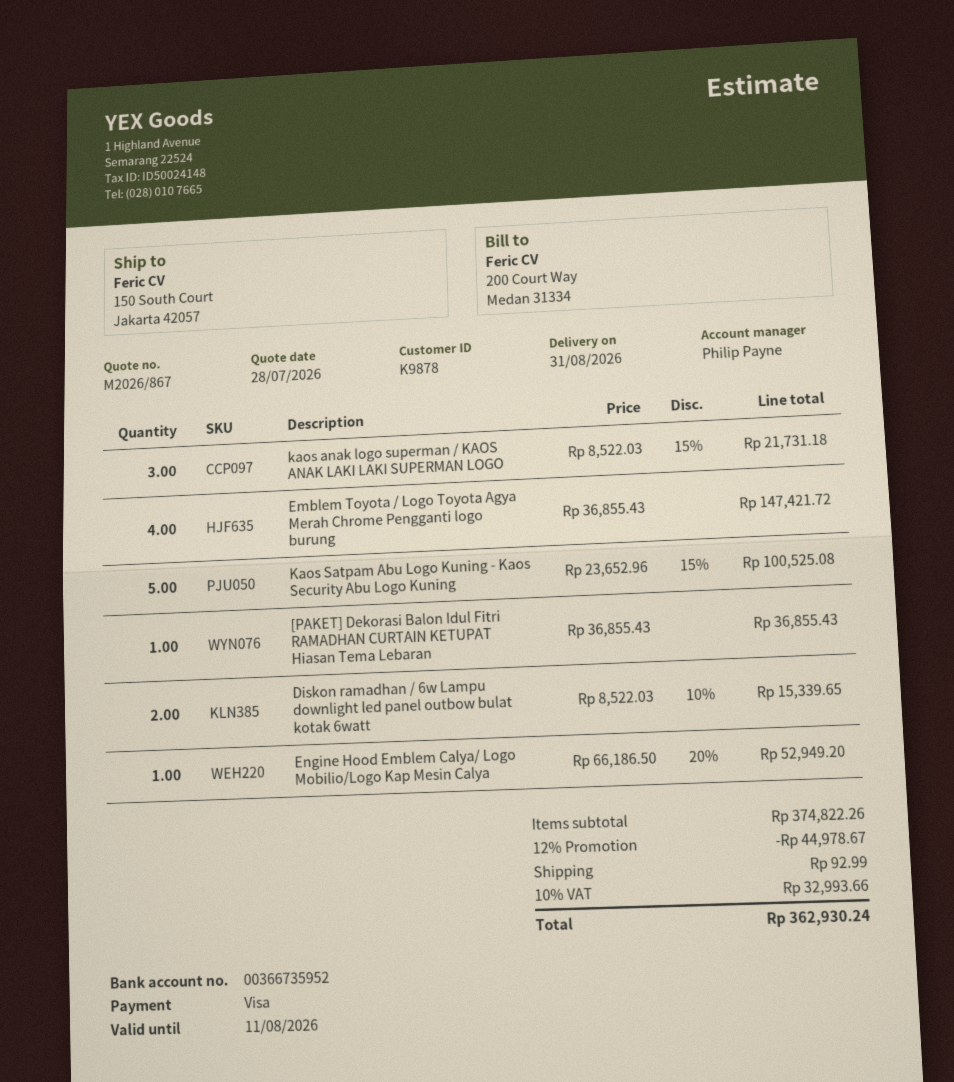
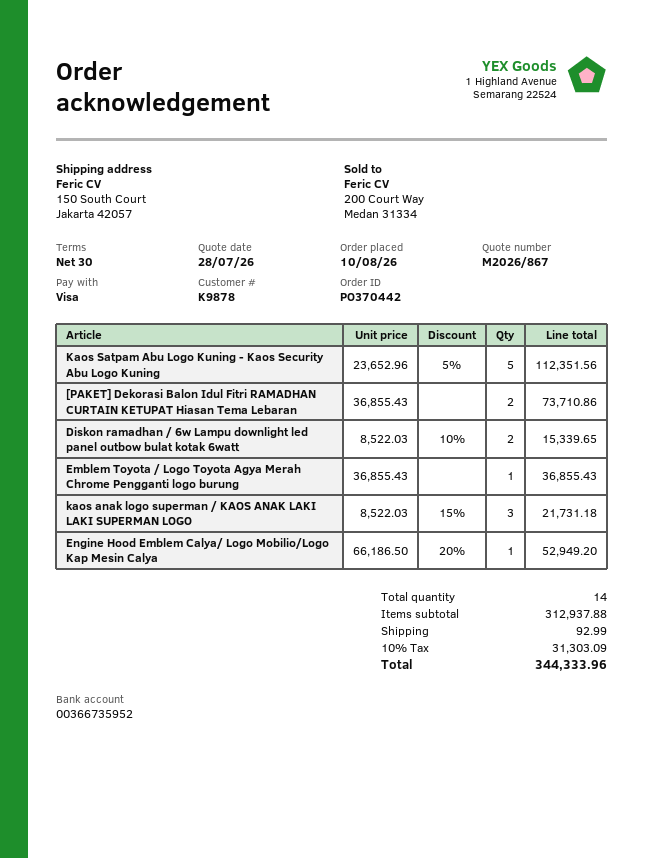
Emblem Toyota / Logo Toyota Agya Merah Chrome Pengganti logo burung: 4 x 36855.43 = 147421.72 -> 1 x 36855.43 = 36855.43
Kaos Satpam Abu Logo Kuning - Kaos Security Abu Logo Kuning: 5 x 23652.96 - 15% = 100525.08 -> 5 x 23652.96 - 5% = 112351.56
[PAKET] Dekorasi Balon Idul Fitri RAMADHAN CURTAIN KETUPAT Hiasan Tema Lebaran: 1 x 36855.43 = 36855.43 -> 2 x 36855.43 = 73710.86
subtotal: 374822.26 -> 312937.88
discount: 12% = 44978.67 -> none
tax: 10% = 32993.66 -> 10% = 31303.09
total: 362930.24 -> 344333.96

